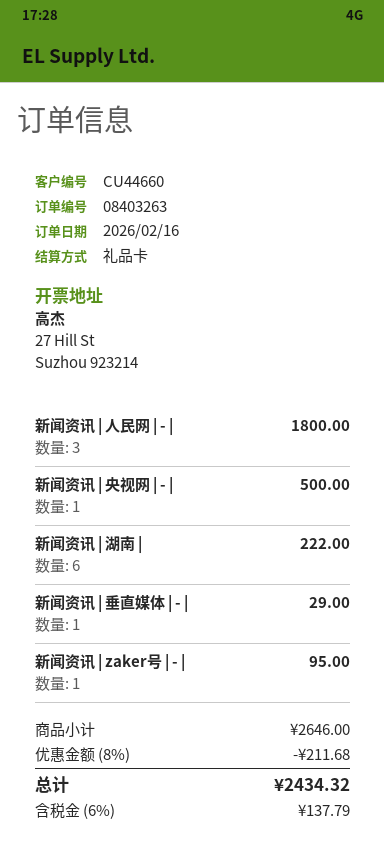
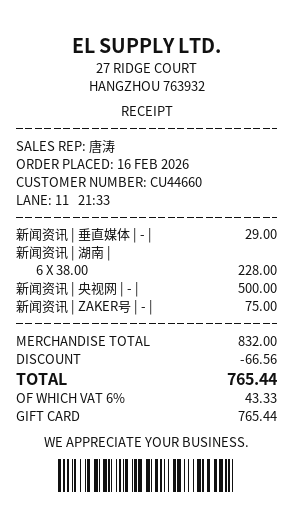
新闻资讯 | 人民网 | - |: 3 for 1800.00 -> none
新闻资讯 | 湖南 |: 6 for 222.00 -> 6 for 228.00
新闻资讯 | zaker号 | - |: 1 for 95.00 -> 1 for 75.00
subtotal: 2646.00 -> 832.00
discount: 211.68 -> 66.56
tax: 6% = 137.79 -> 6% = 43.33
total: 2434.32 -> 765.44

